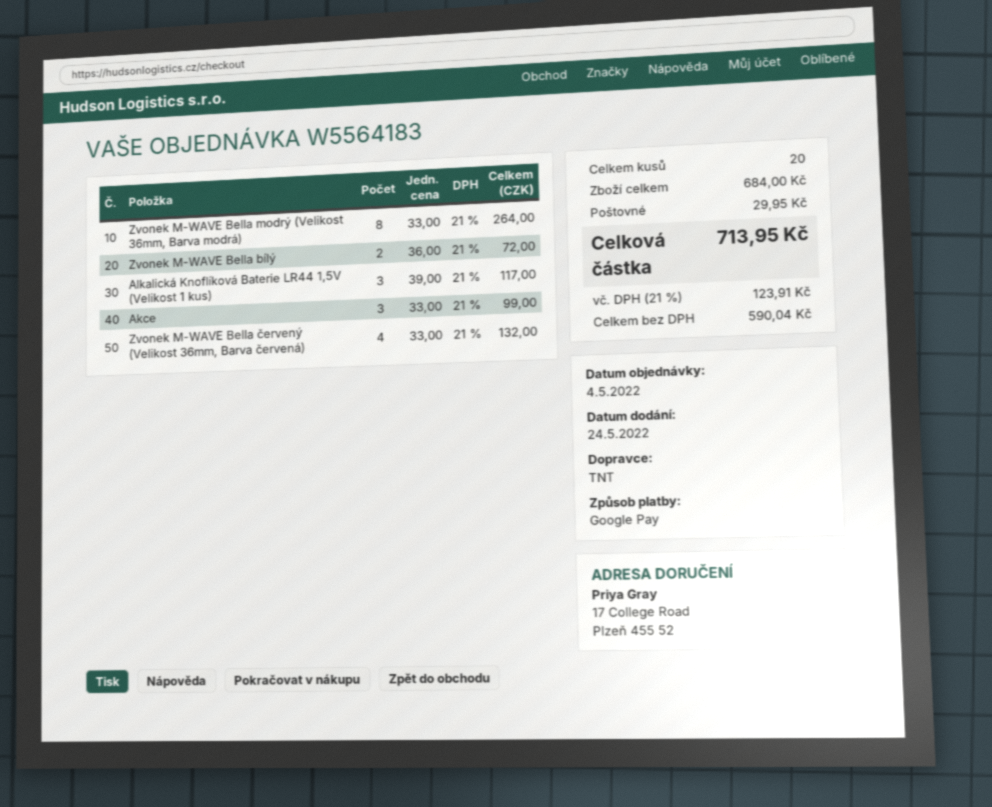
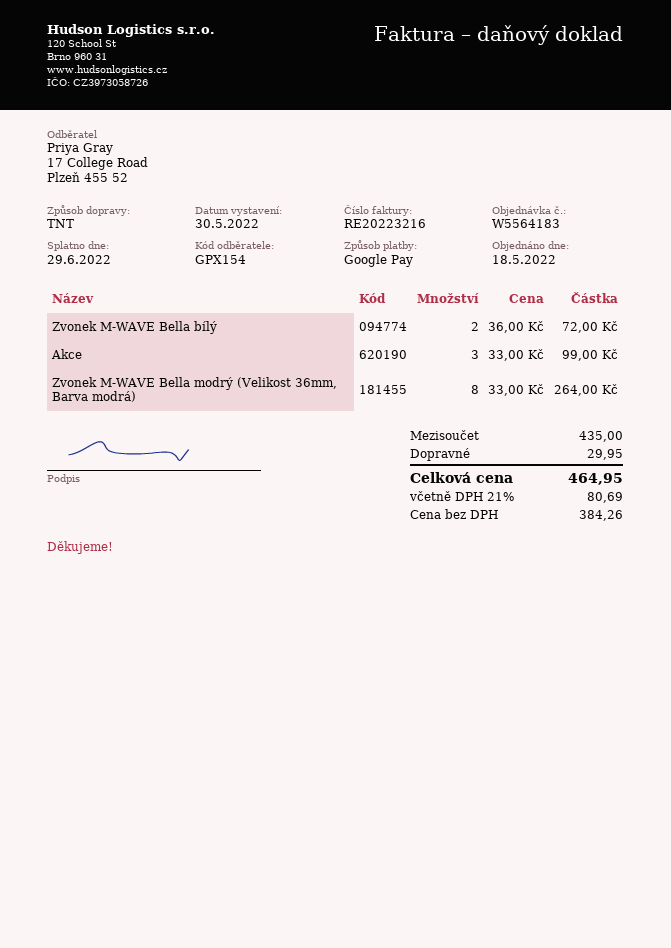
order date: 2022-05-04 -> 2022-05-18
Alkalická Knoflíková Baterie LR44 1,5V (Velikost 1 kus): 3 x 39.00 = 117.00 -> none
Zvonek M-WAVE Bella červený (Velikost 36mm, Barva červená): 4 x 33.00 = 132.00 -> none
subtotal: 684.00 -> 435.00
net: 590.04 -> 384.26
tax: 21% = 123.91 -> 21% = 80.69
total: 713.95 -> 464.95

